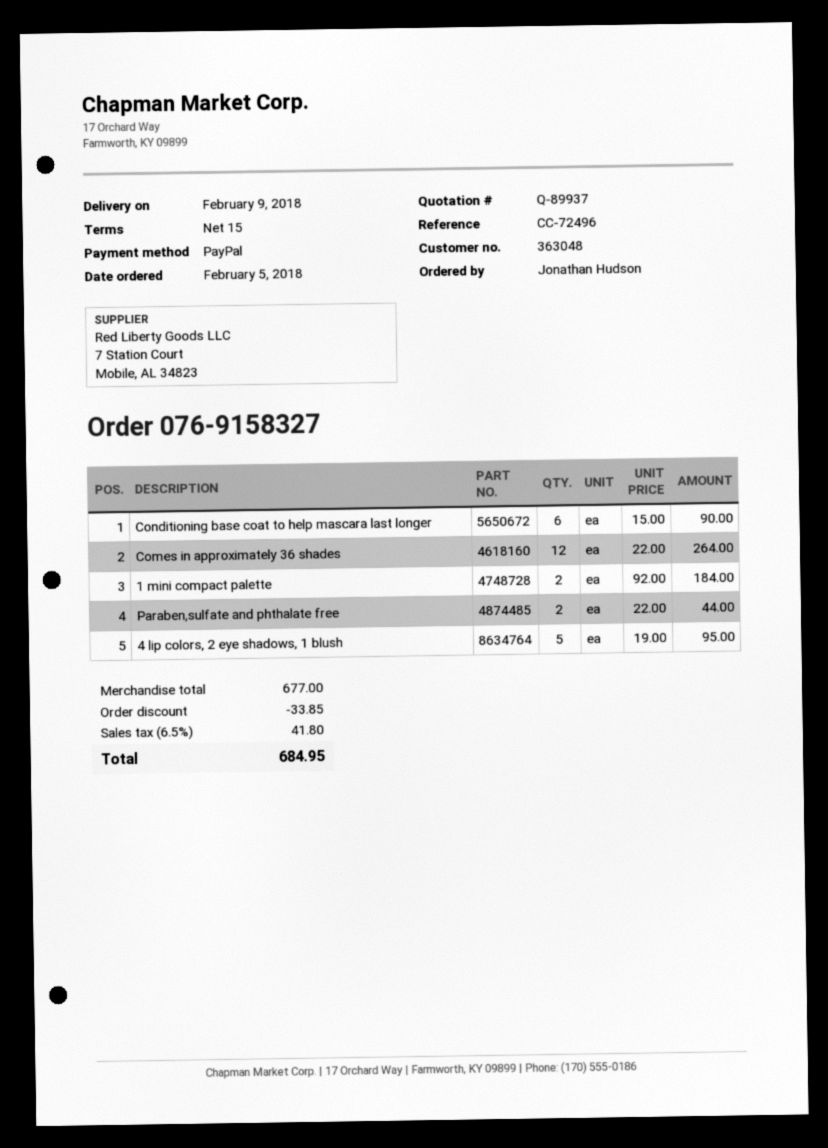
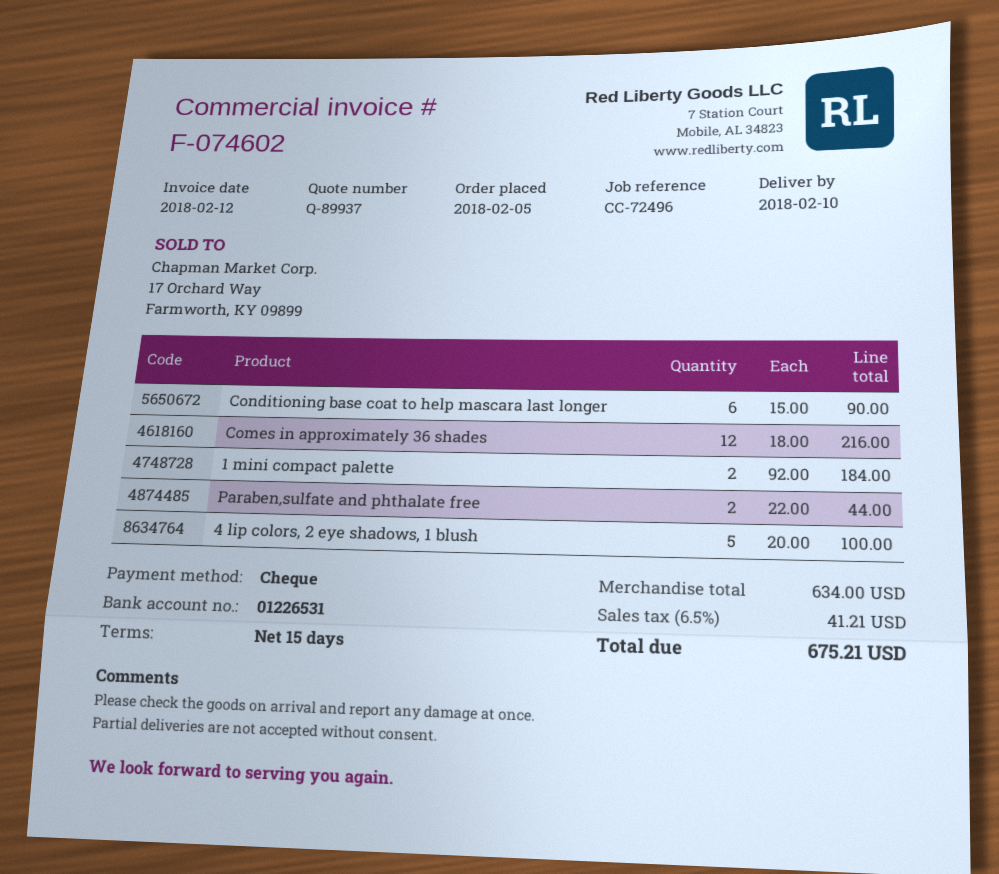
delivery date: 2018-02-09 -> 2018-02-10
payment method: PayPal -> cheque
Comes in approximately 36 shades: 12 x 22.00 = 264.00 -> 12 x 18.00 = 216.00
4 lip colors, 2 eye shadows, 1 blush: 5 x 19.00 = 95.00 -> 5 x 20.00 = 100.00
subtotal: 677.00 -> 634.00
discount: 33.85 -> none
tax: 6.5% = 41.80 -> 6.5% = 41.21
total: 684.95 -> 675.21

